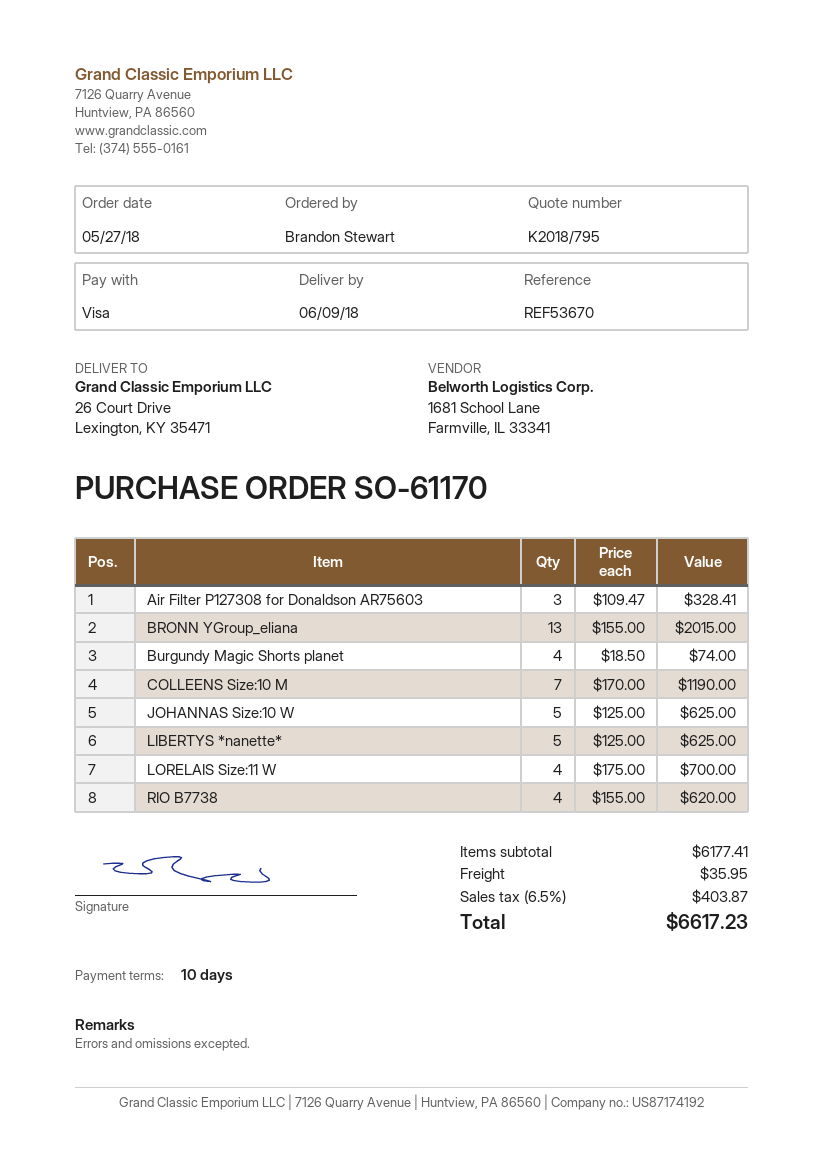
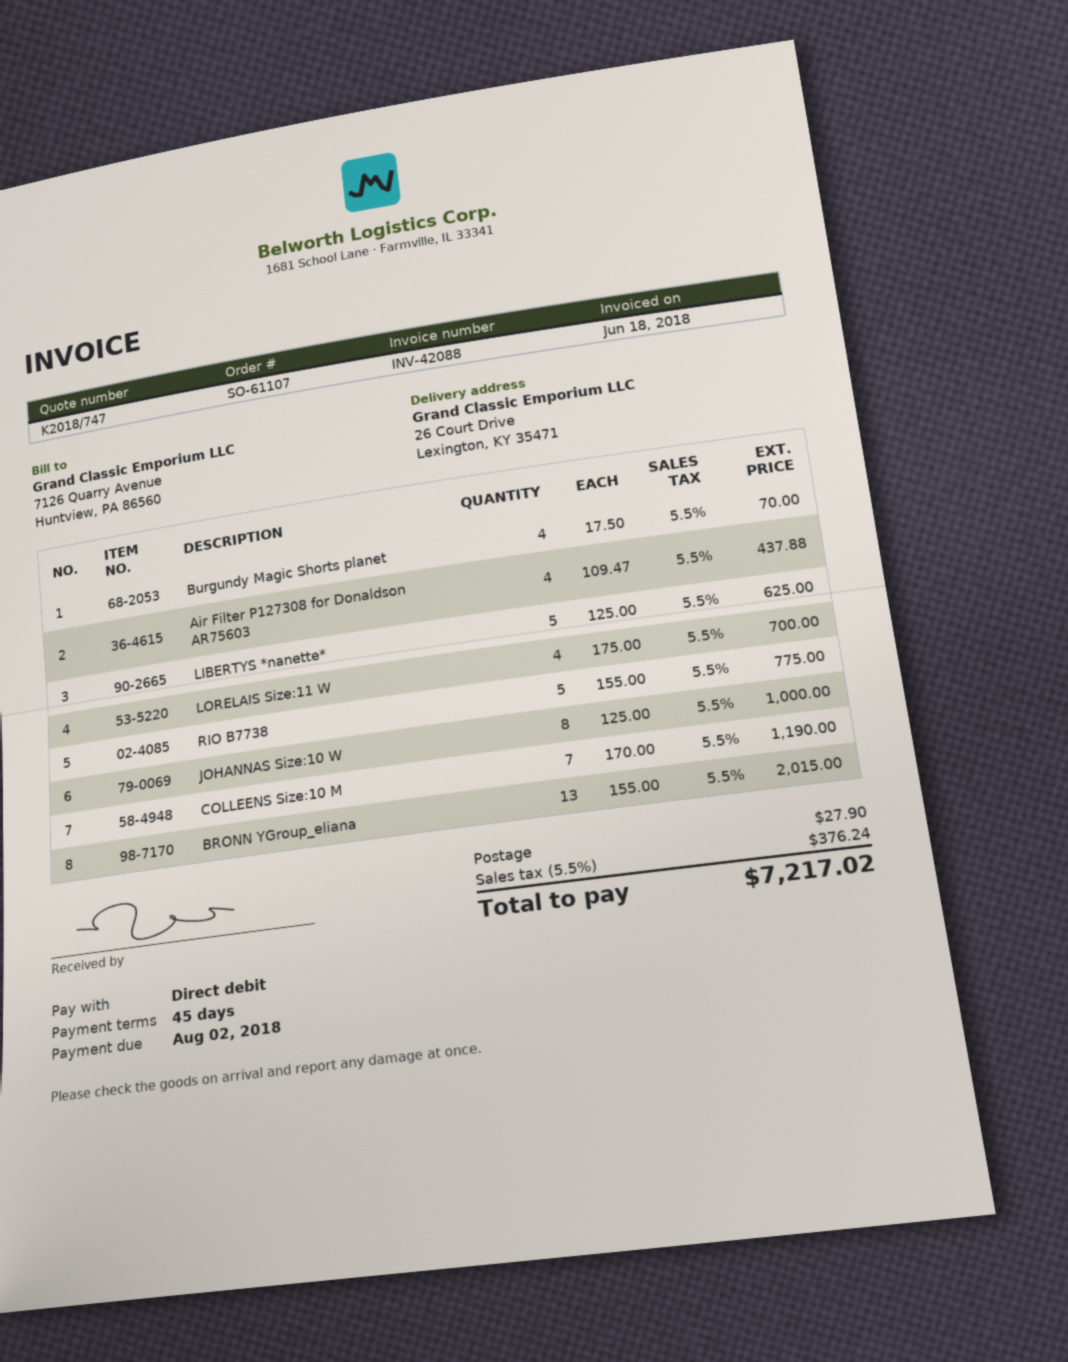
quote number: K2018/795 -> K2018/747
order number: SO-61170 -> SO-61107
payment terms: 10 days -> 45 days
payment method: Visa -> direct debit
Air Filter P127308 for Donaldson AR75603: 3 x 109.47 = 328.41 -> 4 x 109.47 = 437.88
Burgundy Magic Shorts planet: 4 x 18.50 = 74.00 -> 4 x 17.50 = 70.00
JOHANNAS Size:10 W: 5 x 125.00 = 625.00 -> 8 x 125.00 = 1000.00
RIO B7738: 4 x 155.00 = 620.00 -> 5 x 155.00 = 775.00
shipping: 35.95 -> 27.90
tax: 6.5% = 403.87 -> 5.5% = 376.24
total: 6617.23 -> 7217.02

